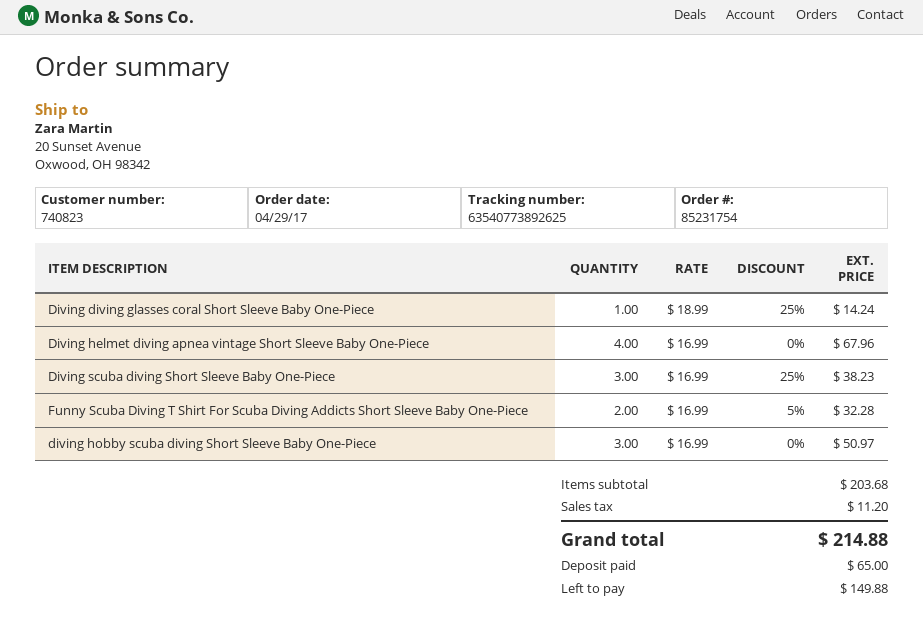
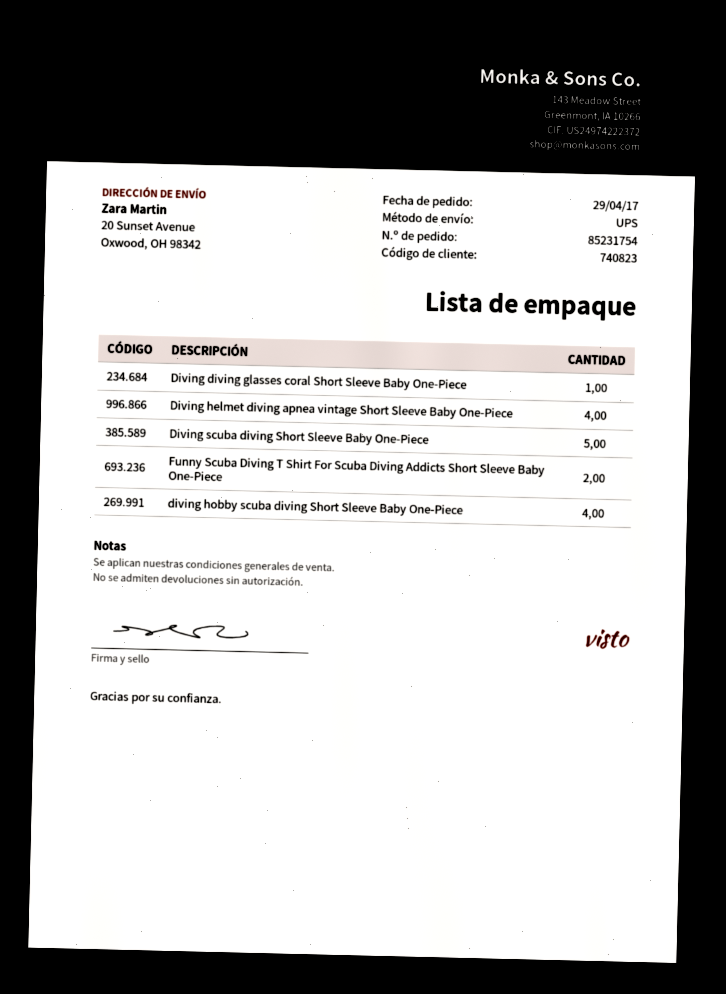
Diving scuba diving Short Sleeve Baby One-Piece: 3 -> 5
diving hobby scuba diving Short Sleeve Baby One-Piece: 3 -> 4

